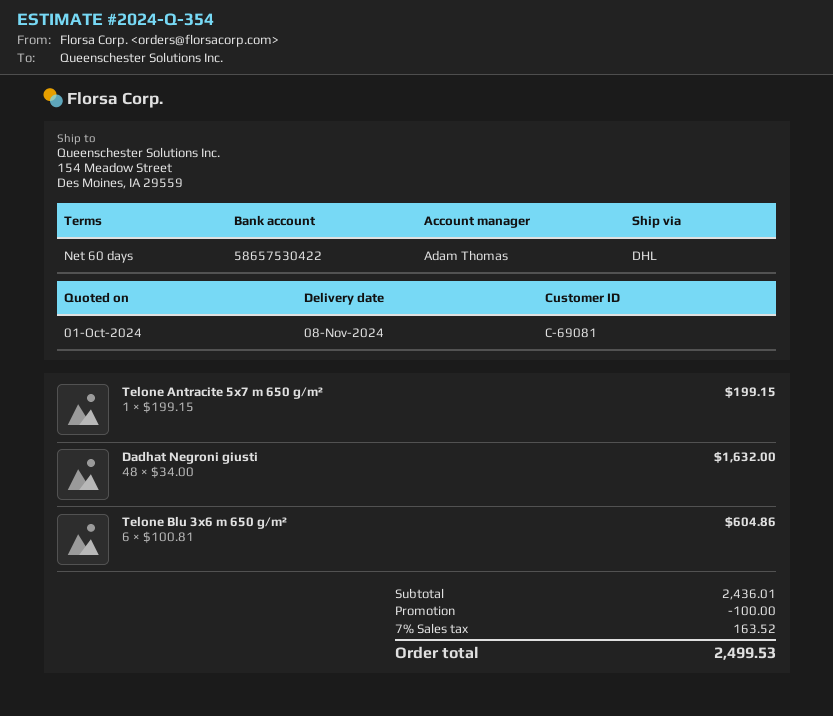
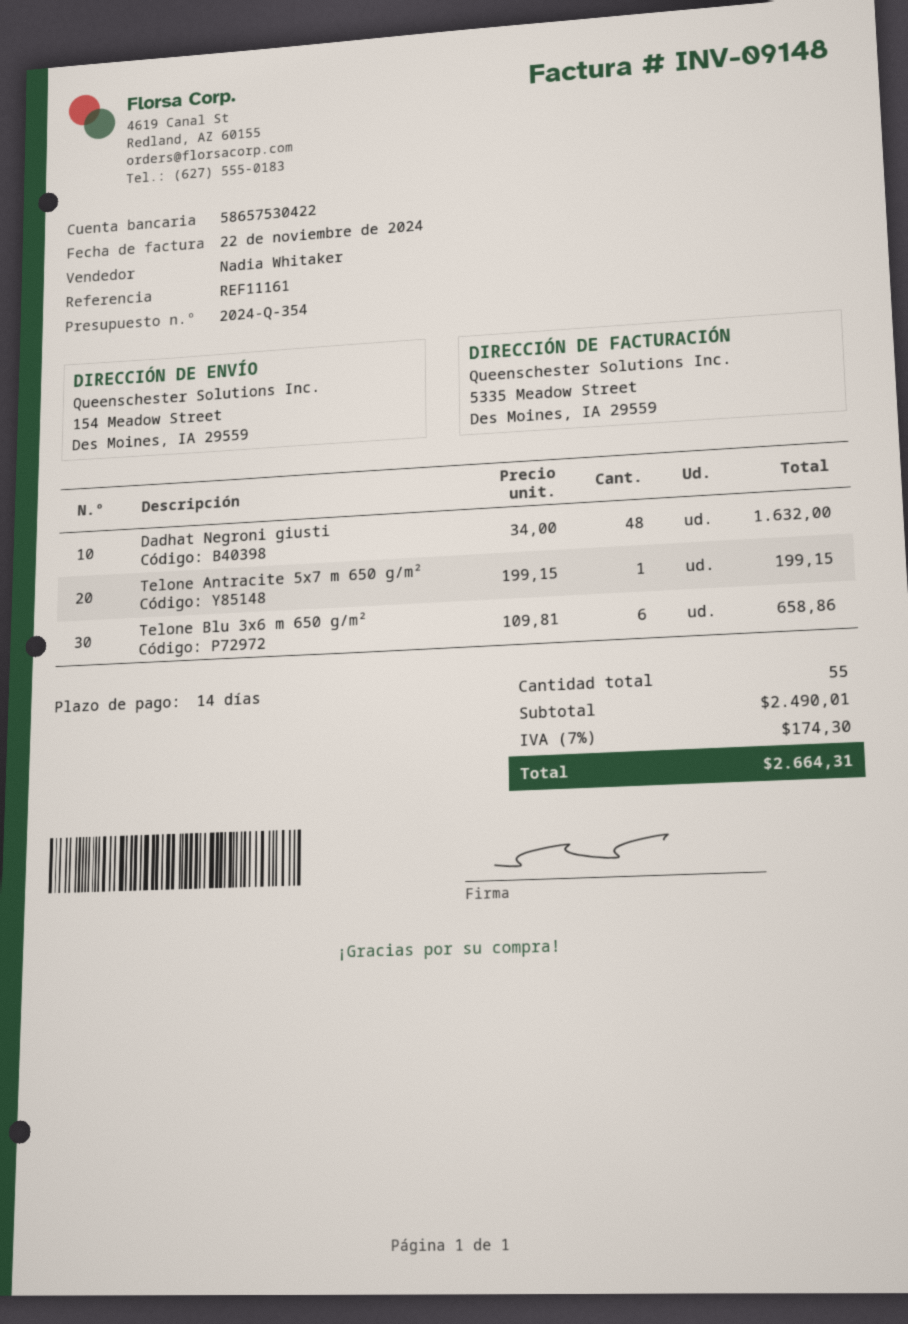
payment terms: 60 days -> 14 days
sales rep: Adam Thomas -> Nadia Whitaker
Telone Blu 3x6 m 650 g/m²: 6 x 100.81 = 604.86 -> 6 x 109.81 = 658.86
subtotal: 2436.01 -> 2490.01
discount: 100.00 -> none
tax: 7% = 163.52 -> 7% = 174.30
total: 2499.53 -> 2664.31

